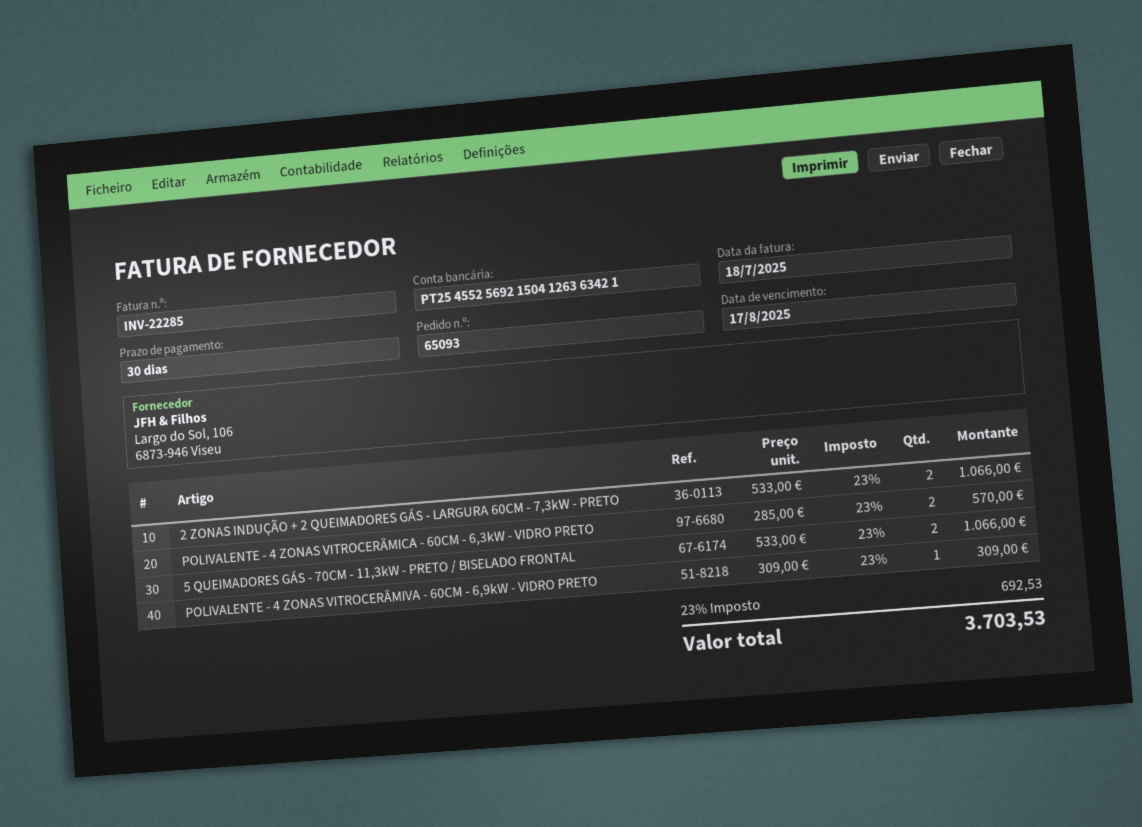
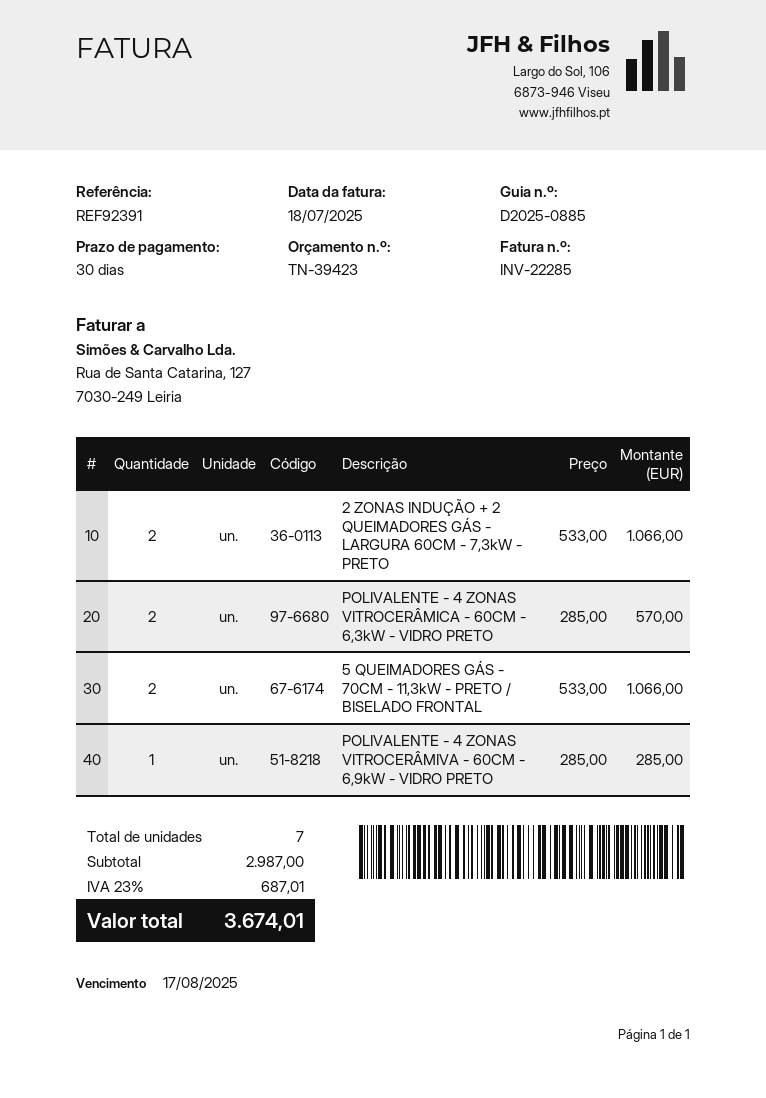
POLIVALENTE - 4 ZONAS VITROCERÂMIVA - 60CM - 6,9kW - VIDRO PRETO: 1 x 309.00 = 309.00 -> 1 x 285.00 = 285.00
tax: 23% = 692.53 -> 23% = 687.01
total: 3703.53 -> 3674.01

